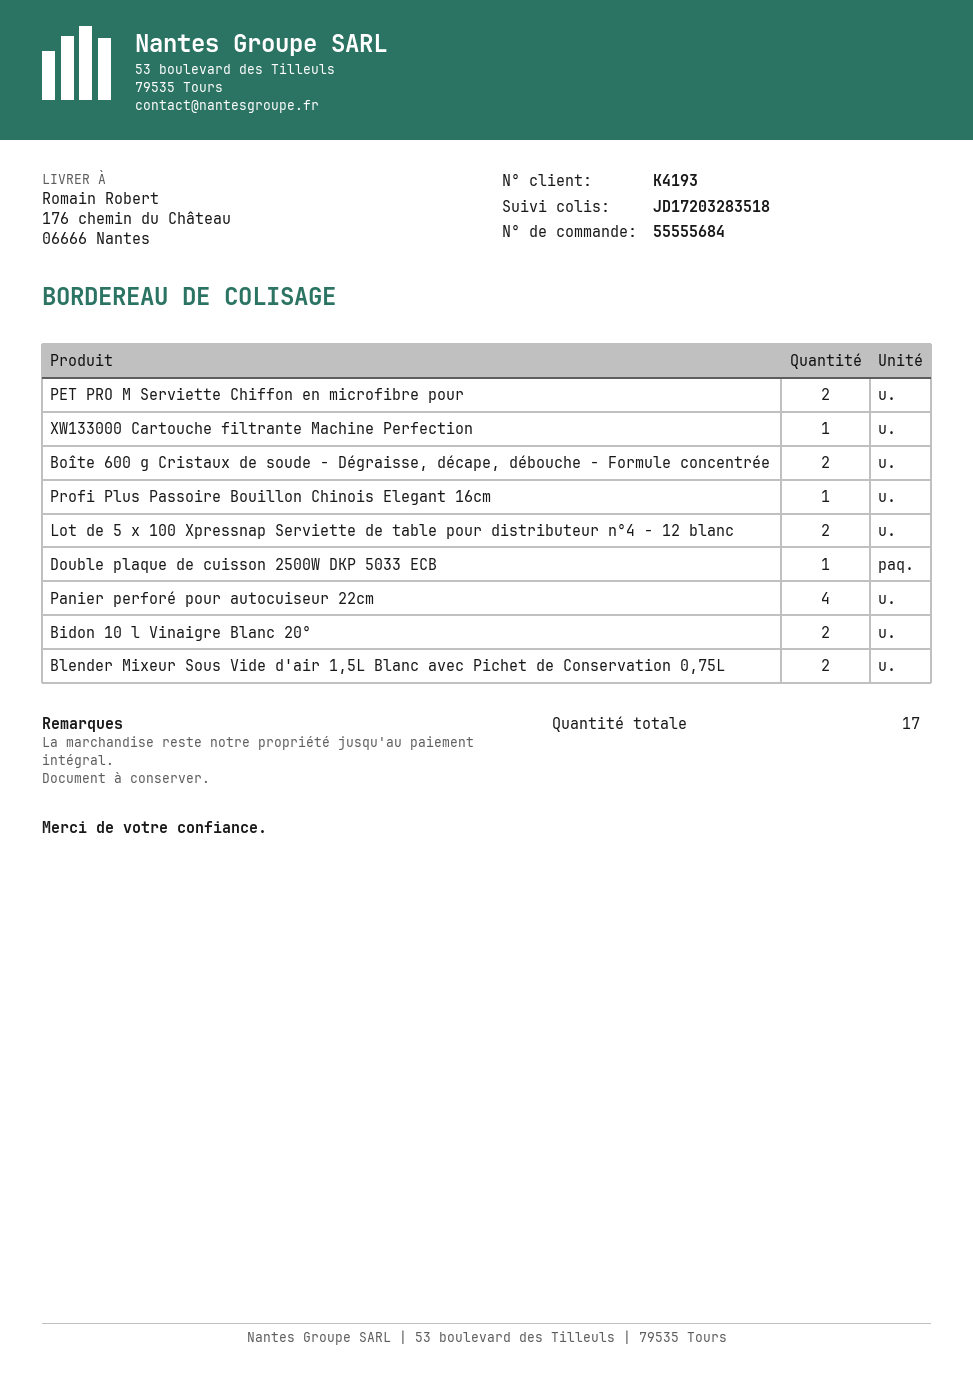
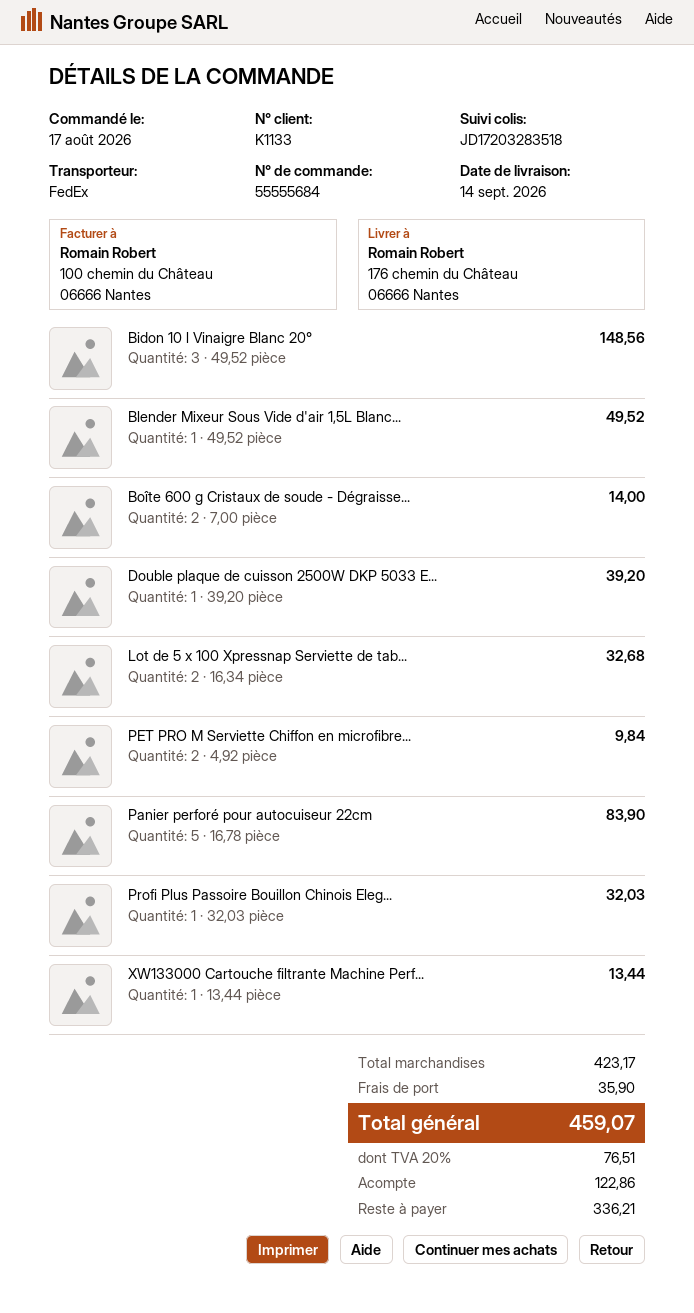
customer number: K4193 -> K1133
Panier perforé pour autocuiseur 22cm: 4 -> 5
Bidon 10 l Vinaigre Blanc 20°: 2 -> 3
Blender Mixeur Sous Vide d'air 1,5L Blanc avec Pichet de Conservation 0,75L: 2 -> 1

